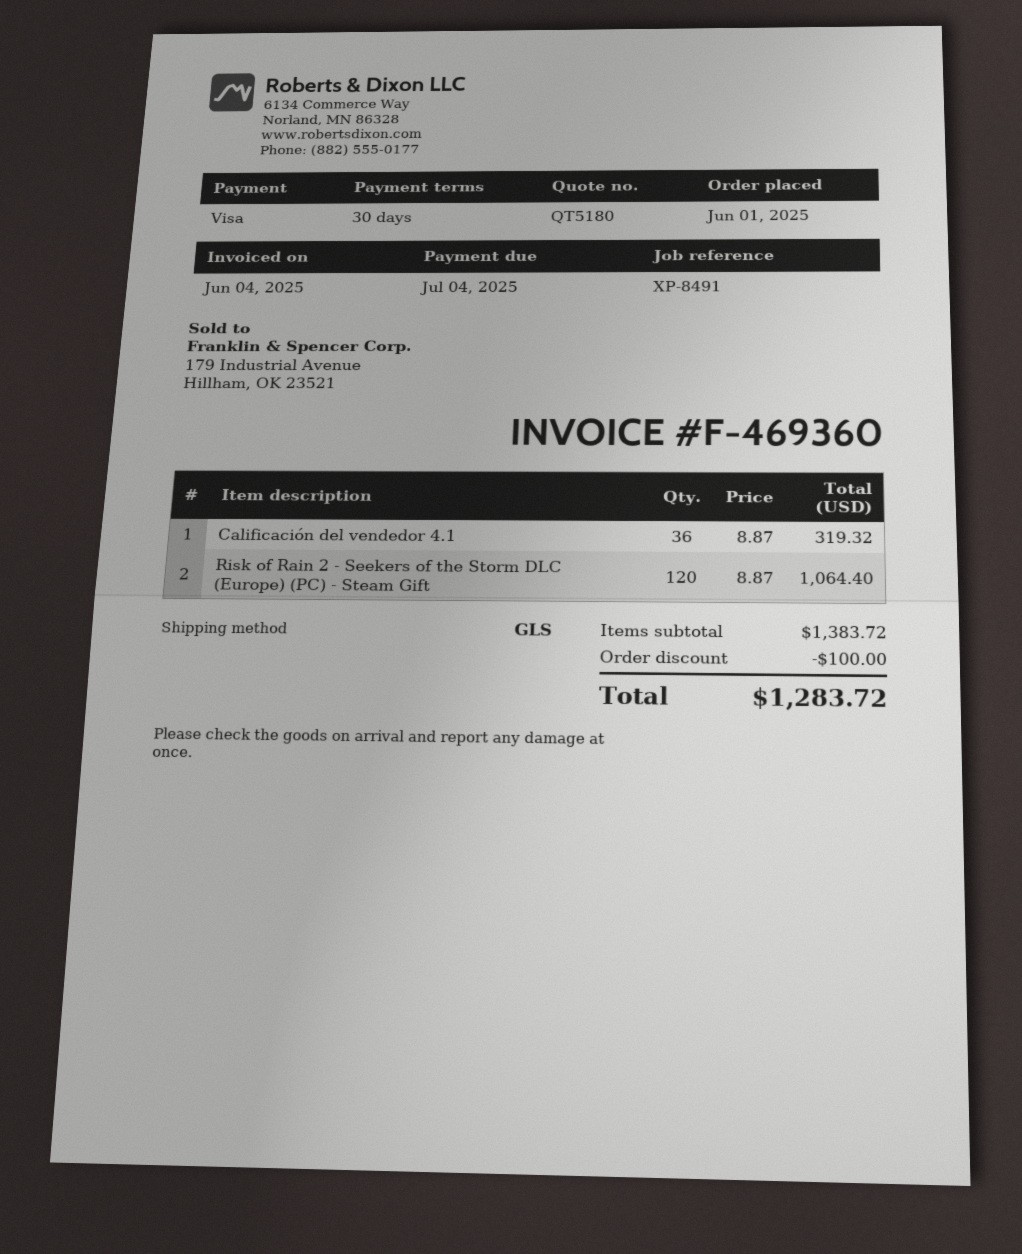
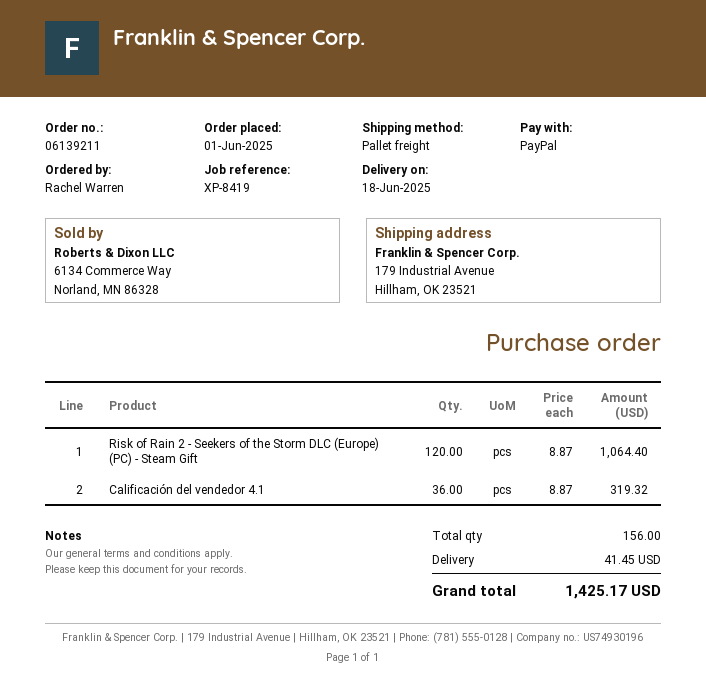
reference: XP-8491 -> XP-8419
payment method: Visa -> PayPal
shipping method: GLS -> pallet freight
discount: 100.00 -> none
shipping: none -> 41.45
total: 1283.72 -> 1425.17

